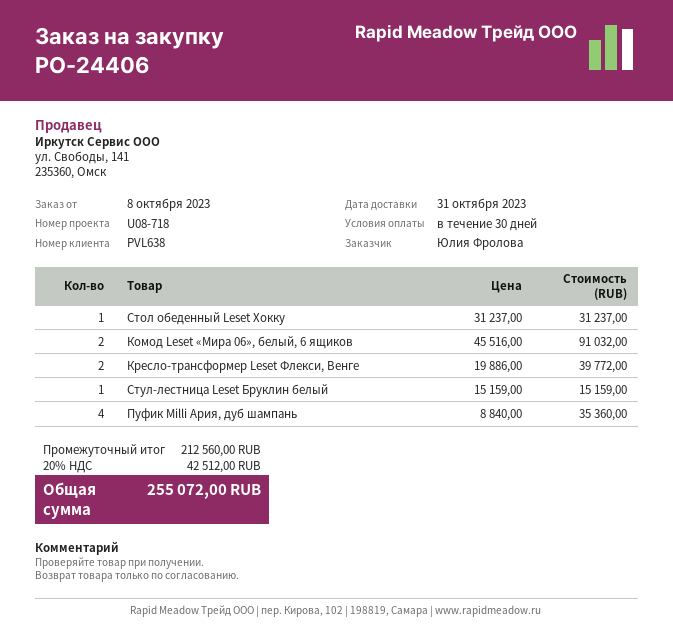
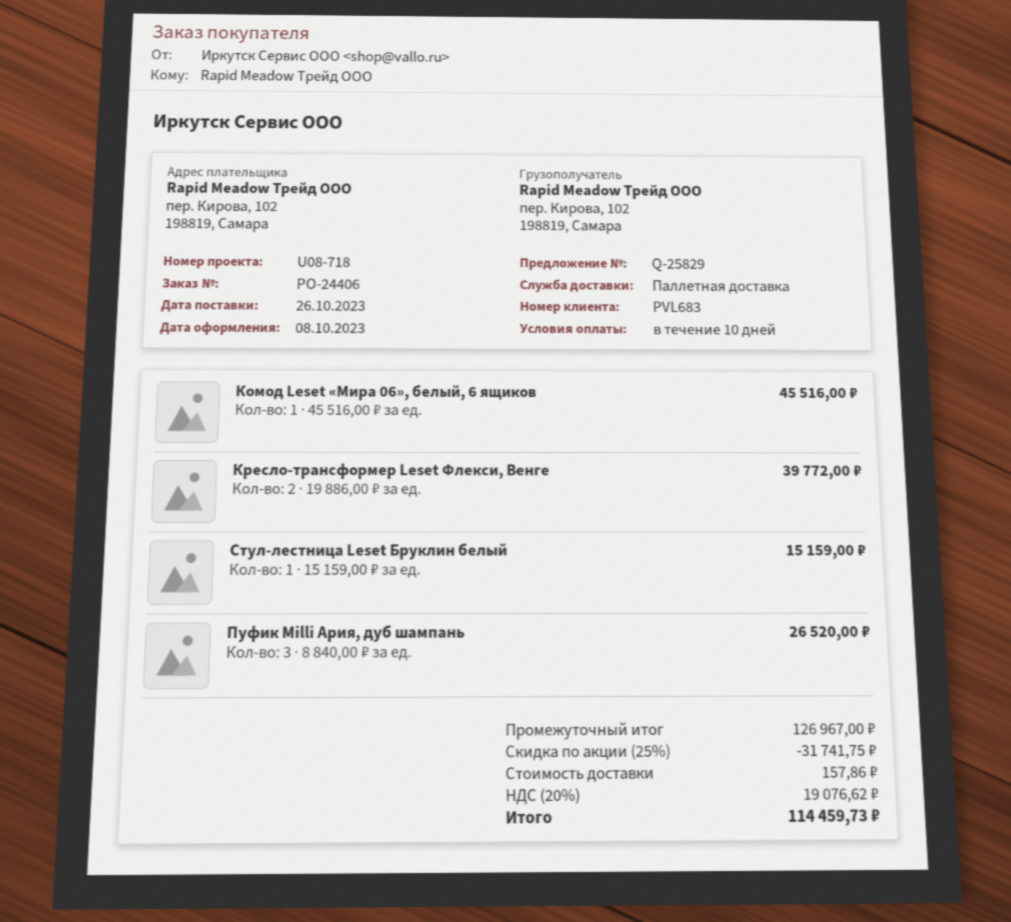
delivery date: 2023-10-31 -> 2023-10-26
payment terms: 30 days -> 10 days
customer number: PVL638 -> PVL683
Стол обеденный Leset Хокку: 1 x 31237.00 = 31237.00 -> none
Комод Leset «Мира 06», белый, 6 ящиков: 2 x 45516.00 = 91032.00 -> 1 x 45516.00 = 45516.00
Пуфик Milli Ария, дуб шампань: 4 x 8840.00 = 35360.00 -> 3 x 8840.00 = 26520.00
subtotal: 212560.00 -> 126967.00
discount: none -> 25% = 31741.75
shipping: none -> 157.86
tax: 20% = 42512.00 -> 20% = 19076.62
total: 255072.00 -> 114459.73

